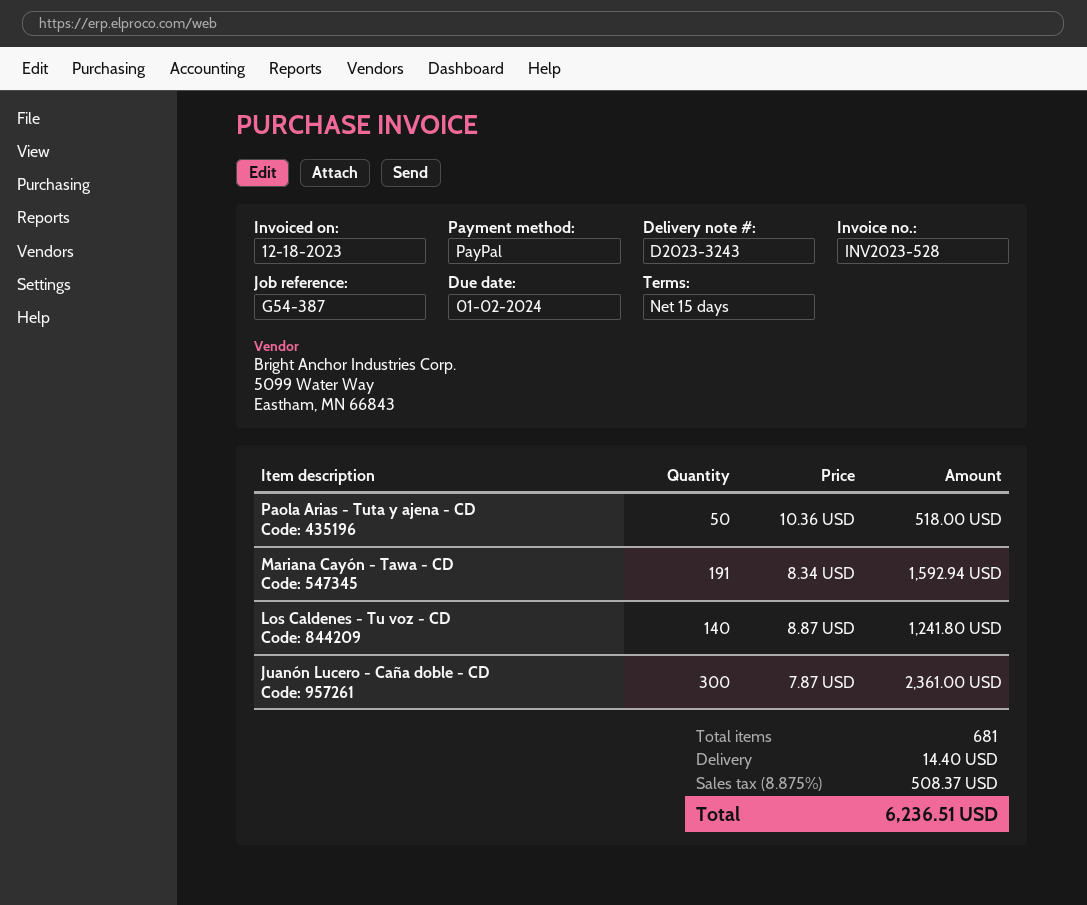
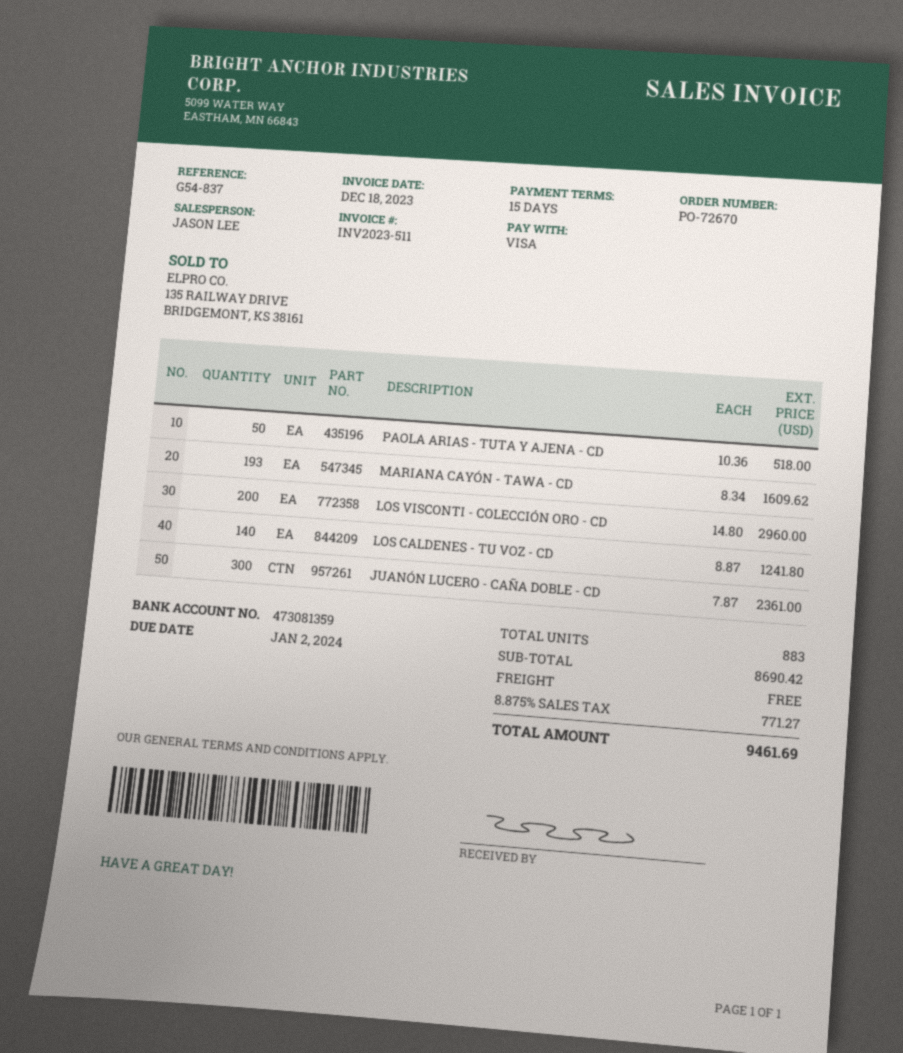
invoice number: INV2023-528 -> INV2023-511
reference: G54-387 -> G54-837
payment method: PayPal -> Visa
Mariana Cayón - Tawa - CD: 191 x 8.34 = 1592.94 -> 193 x 8.34 = 1609.62
LOS VISCONTI - COLECCIÓN ORO - CD: none -> 200 x 14.80 = 2960.00
total quantity: 681 -> 883
shipping: 14.40 -> 0.00
tax: 8.875% = 508.37 -> 8.875% = 771.27
total: 6236.51 -> 9461.69

